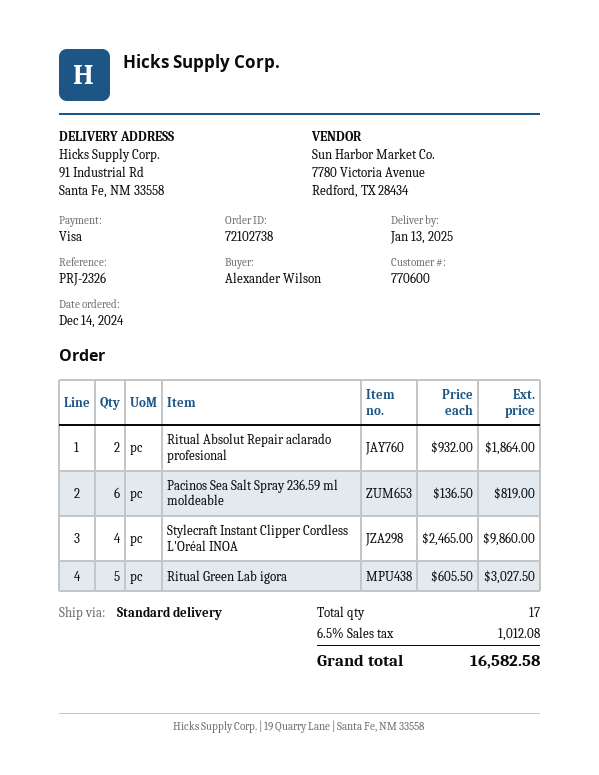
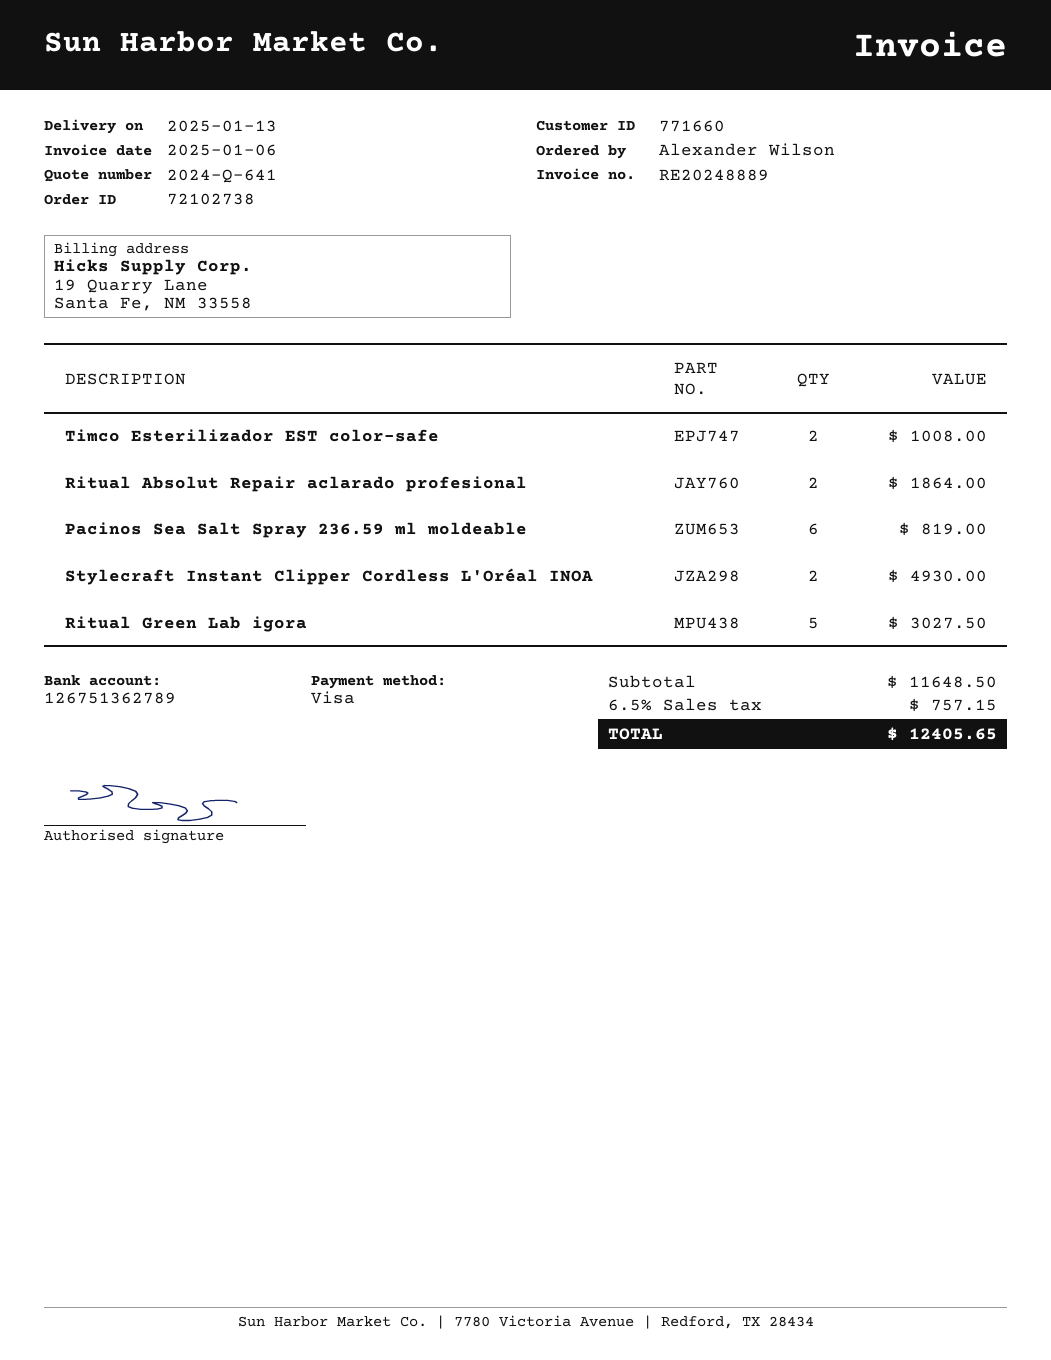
customer number: 770600 -> 771660
Stylecraft Instant Clipper Cordless L'Oréal INOA: 4 for 9860.00 -> 2 for 4930.00
Timco Esterilizador EST color-safe: none -> 2 for 1008.00
tax: 6.5% = 1012.08 -> 6.5% = 757.15
total: 16582.58 -> 12405.65

